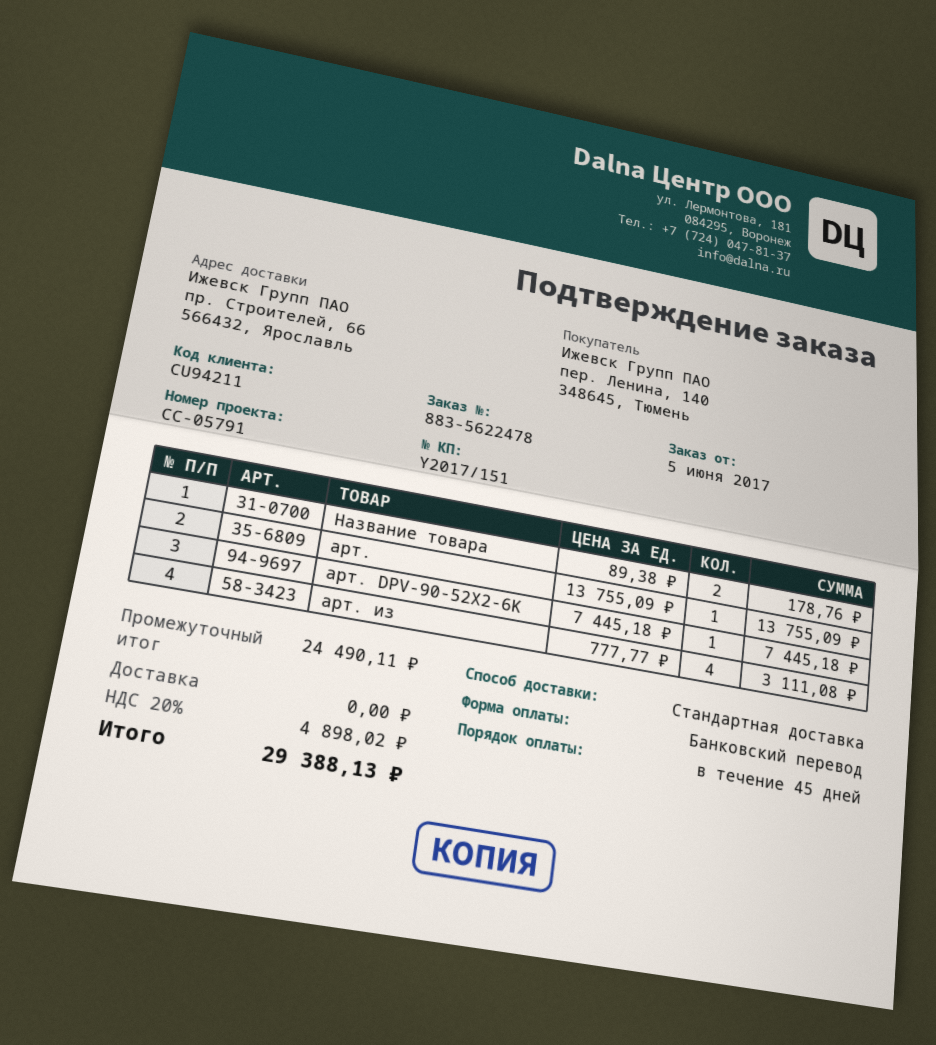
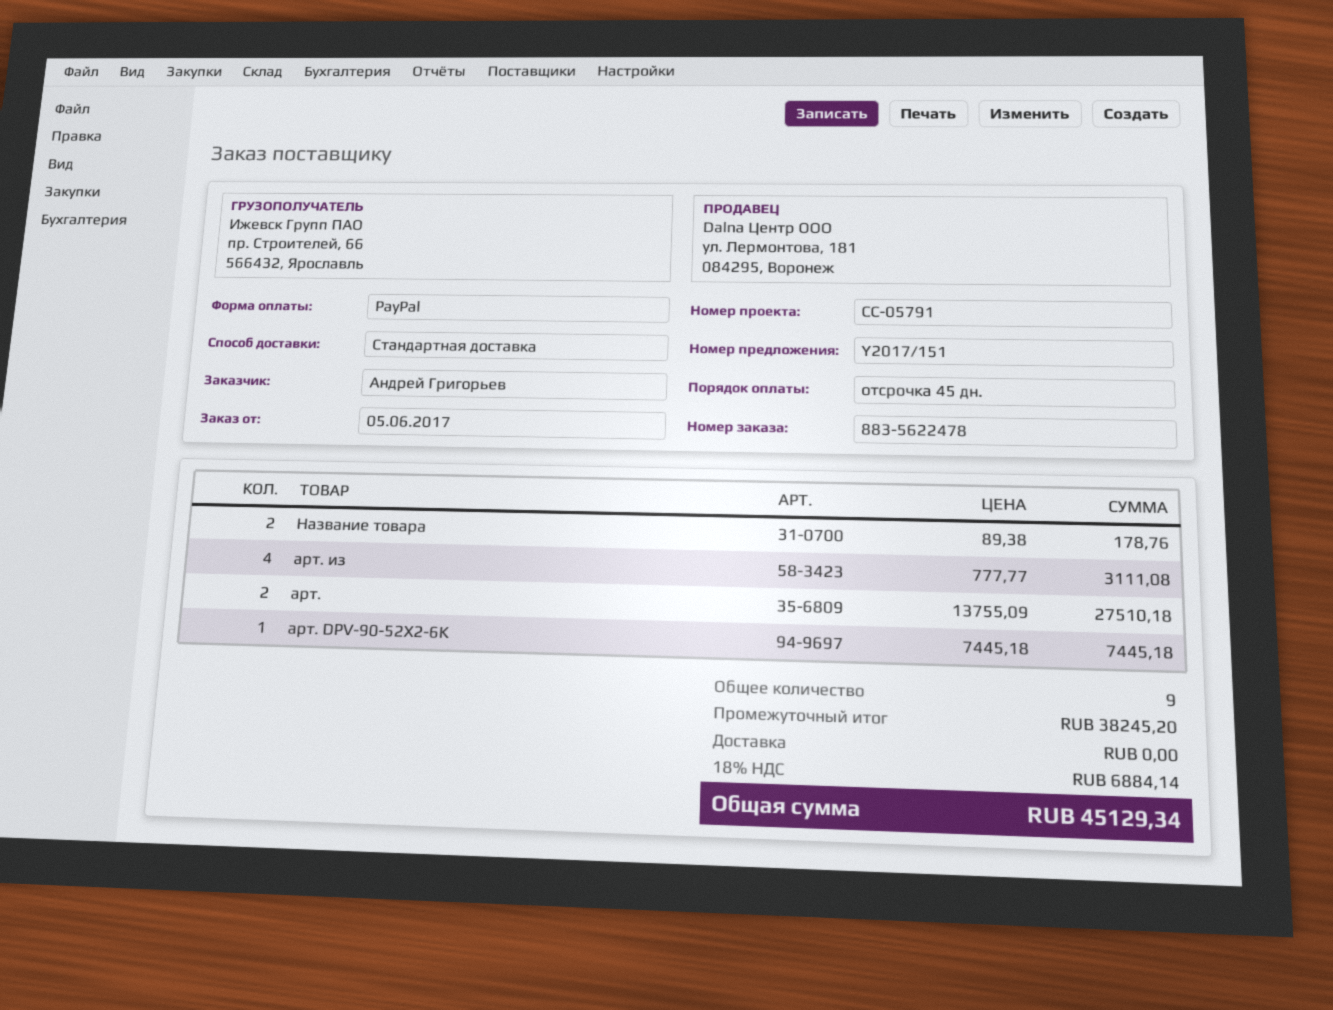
payment method: bank transfer -> PayPal
арт.: 1 x 13755.09 = 13755.09 -> 2 x 13755.09 = 27510.18
subtotal: 24490.11 -> 38245.20
tax: 20% = 4898.02 -> 18% = 6884.14
total: 29388.13 -> 45129.34

